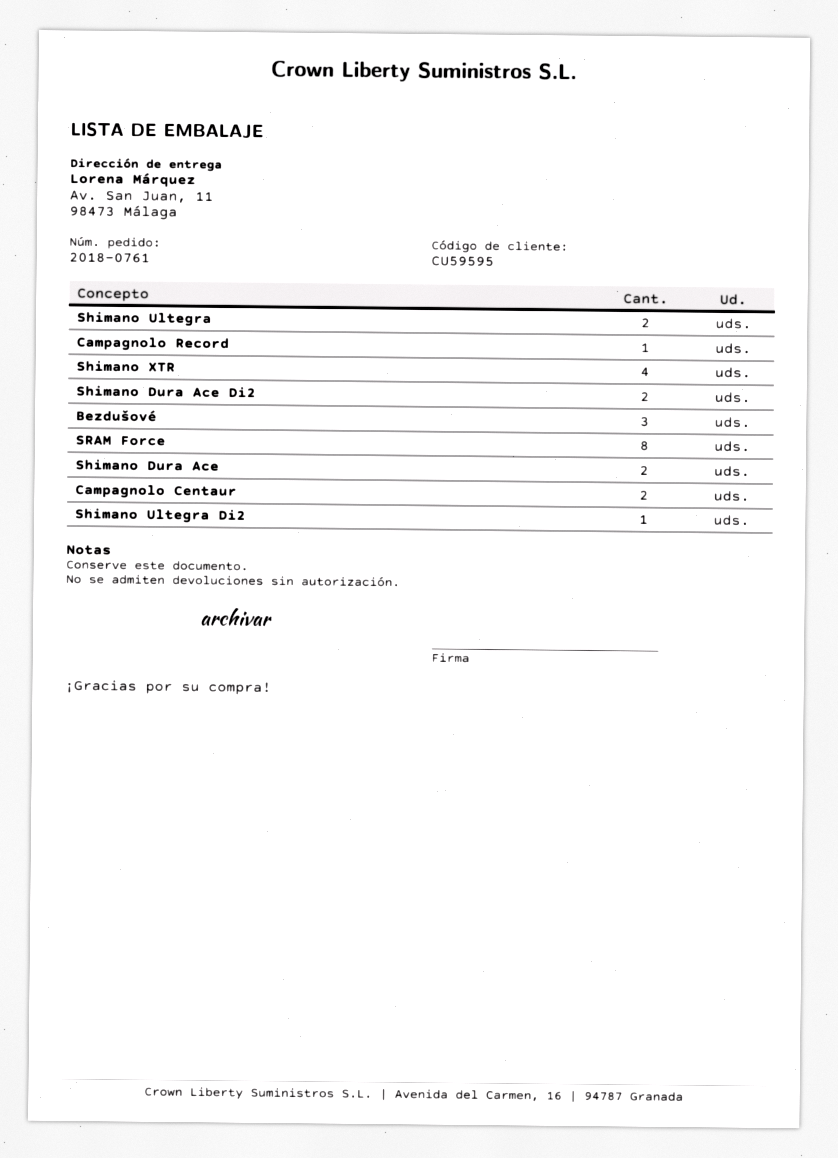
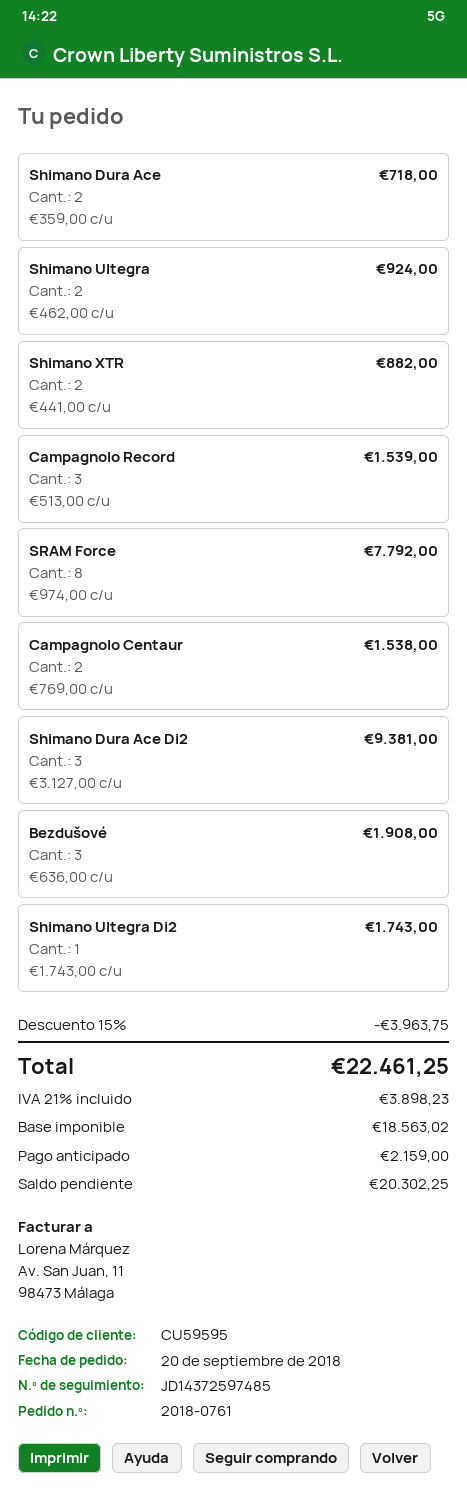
Campagnolo Record: 1 -> 3
Shimano XTR: 4 -> 2
Shimano Dura Ace Di2: 2 -> 3

